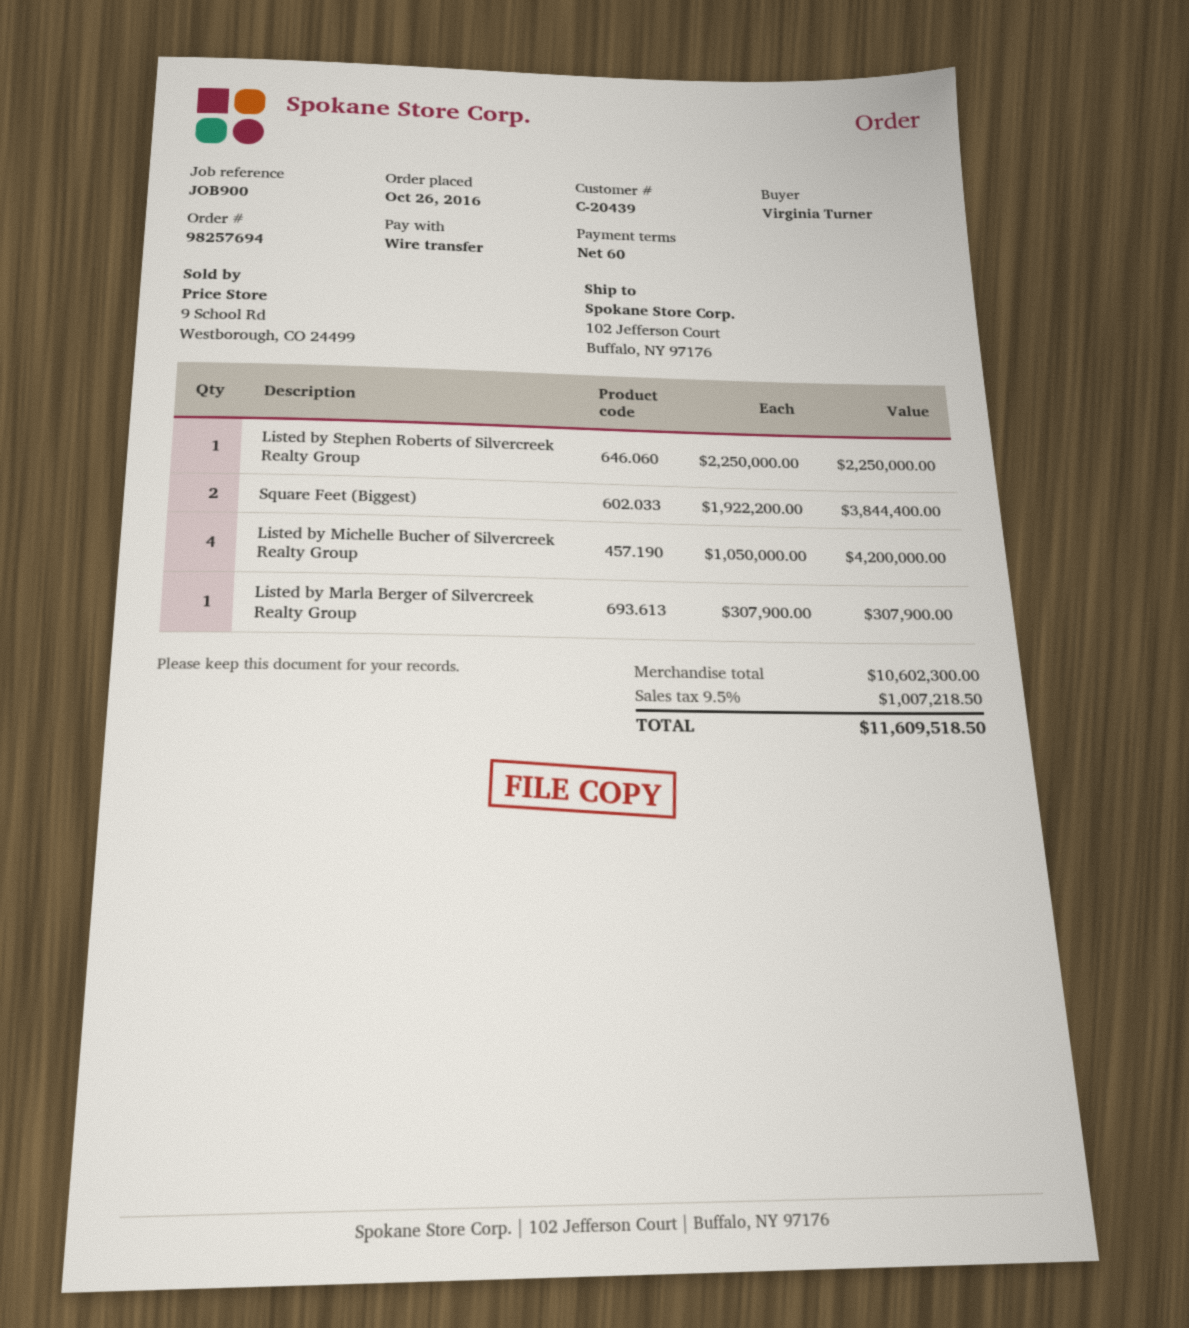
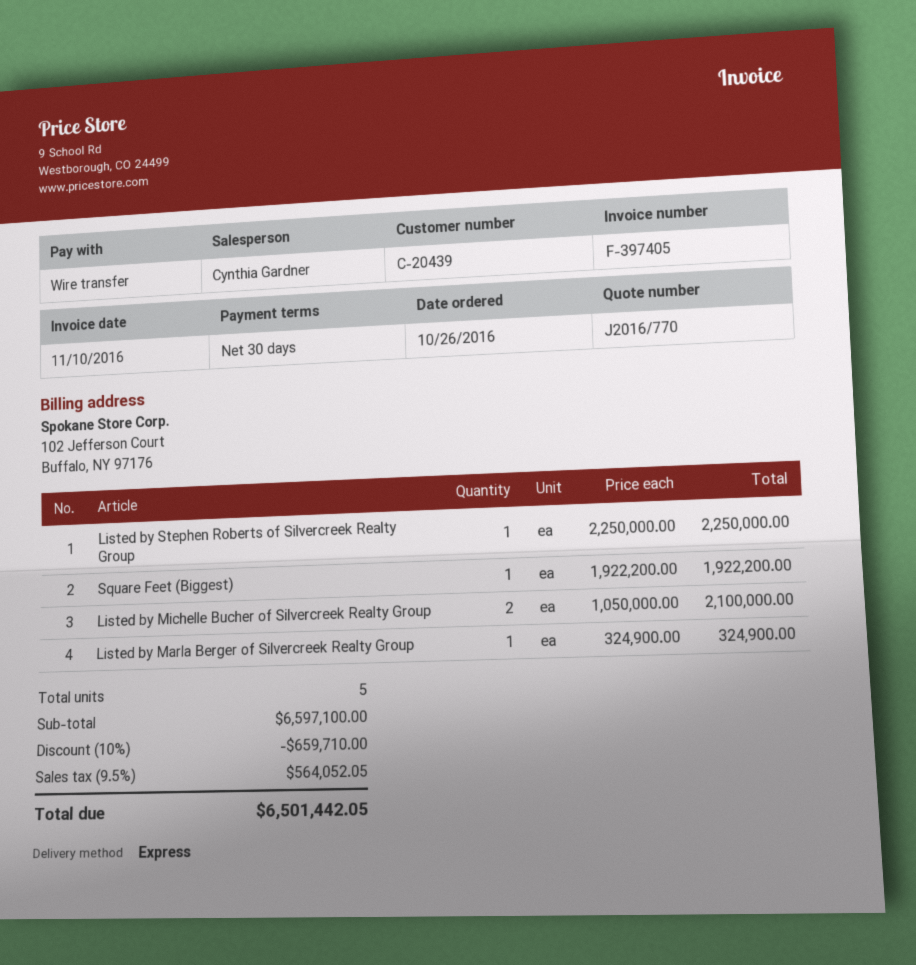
payment terms: 60 days -> 30 days
Square Feet (Biggest): 2 x 1922200.00 = 3844400.00 -> 1 x 1922200.00 = 1922200.00
Listed by Michelle Bucher of Silvercreek Realty Group: 4 x 1050000.00 = 4200000.00 -> 2 x 1050000.00 = 2100000.00
Listed by Marla Berger of Silvercreek Realty Group: 1 x 307900.00 = 307900.00 -> 1 x 324900.00 = 324900.00
subtotal: 10602300.00 -> 6597100.00
discount: none -> 10% = 659710.00
tax: 9.5% = 1007218.50 -> 9.5% = 564052.05
total: 11609518.50 -> 6501442.05

